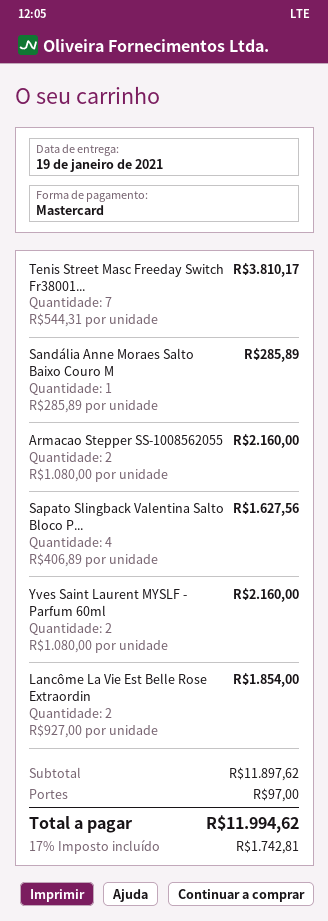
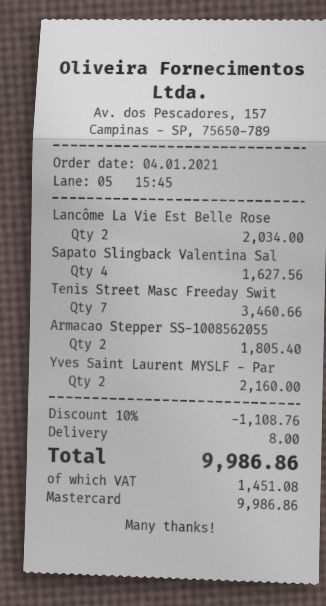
Tenis Street Masc Freeday Switch Fr38001...: 7 for 3810.17 -> 7 for 3460.66
Sandália Anne Moraes Salto Baixo Couro M: 1 for 285.89 -> none
Armacao Stepper SS-1008562055: 2 for 2160.00 -> 2 for 1805.40
Lancôme La Vie Est Belle Rose Extraordin: 2 for 1854.00 -> 2 for 2034.00
discount: none -> 10% = 1108.76
shipping: 97.00 -> 8.00
tax: 1742.81 -> 1451.08
total: 11994.62 -> 9986.86

